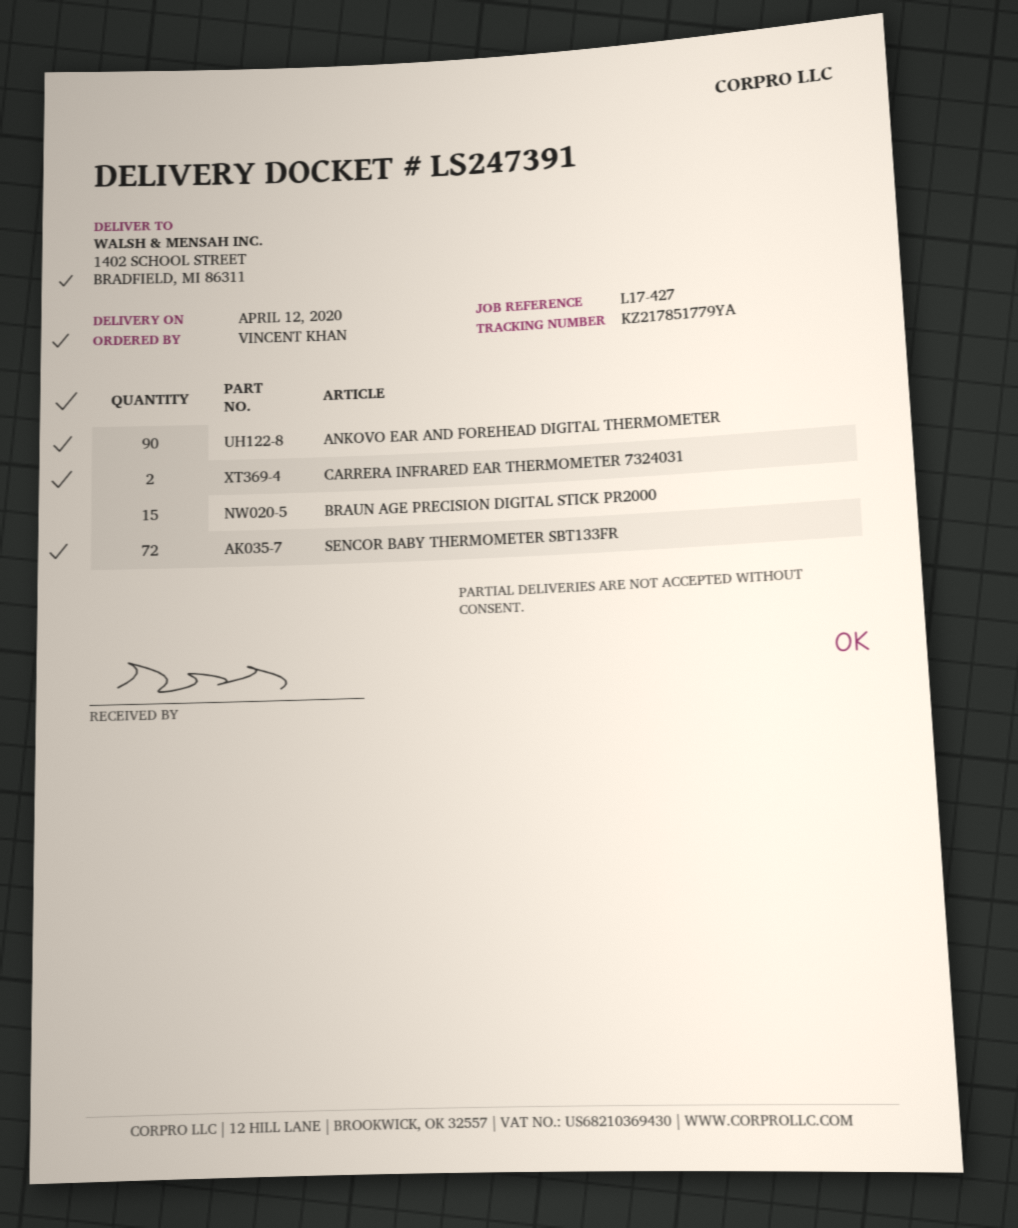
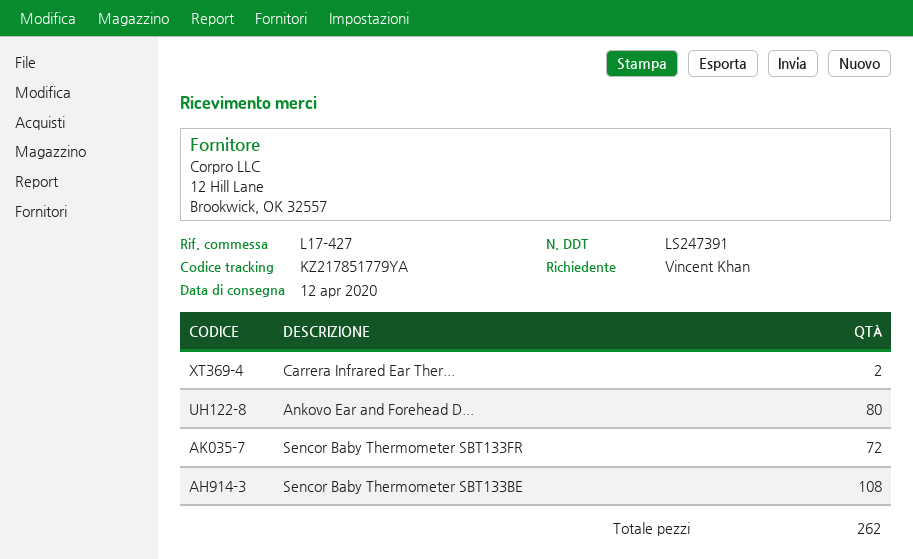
ANKOVO EAR AND FOREHEAD DIGITAL THERMOMETER: 90 -> 80
BRAUN AGE PRECISION DIGITAL STICK PR2000: 15 -> none
Sencor Baby Thermometer SBT133BE: none -> 108

